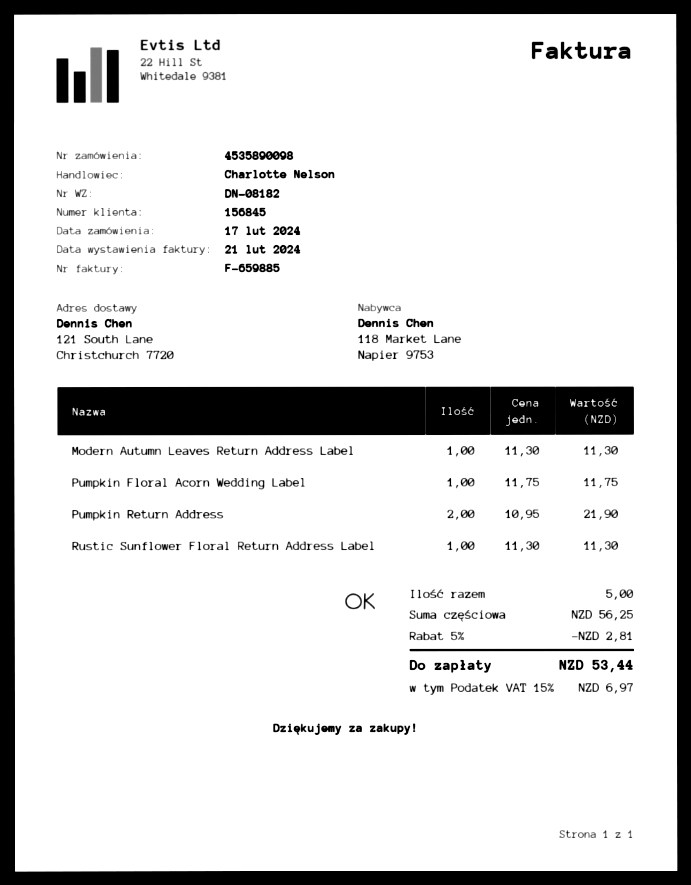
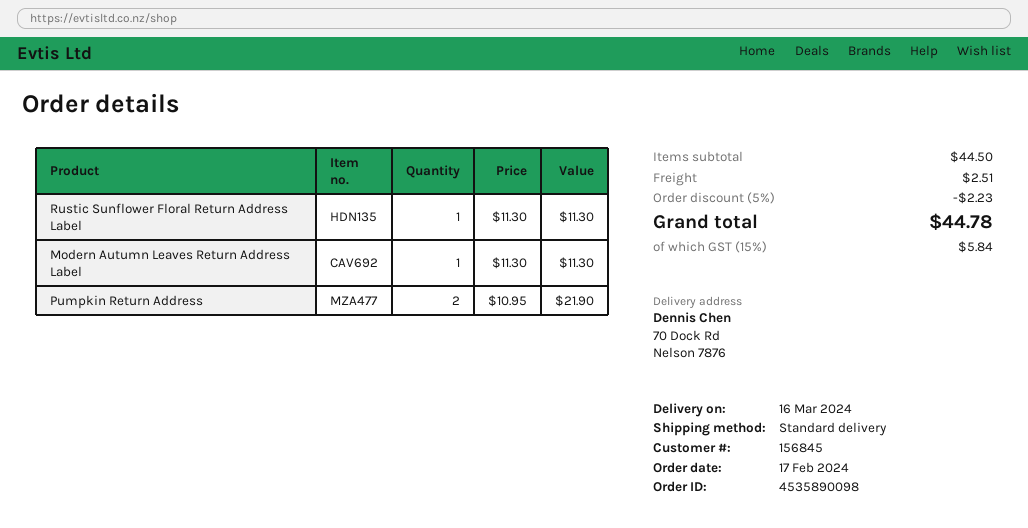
ship to: 121 South Lane, Christchurch 7720 -> 70 Dock Rd, Nelson 7876
Pumpkin Floral Acorn Wedding Label: 1 x 11.75 = 11.75 -> none
subtotal: 56.25 -> 44.50
discount: 5% = 2.81 -> 5% = 2.23
shipping: none -> 2.51
tax: 15% = 6.97 -> 15% = 5.84
total: 53.44 -> 44.78

